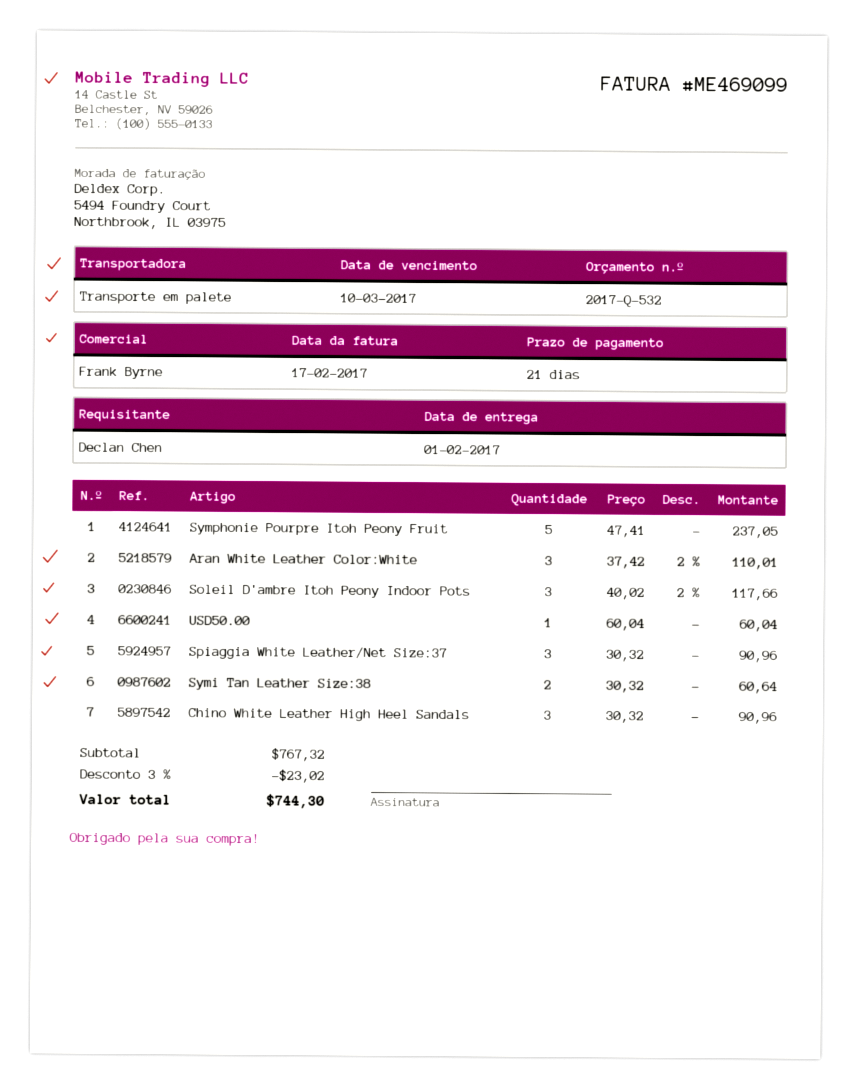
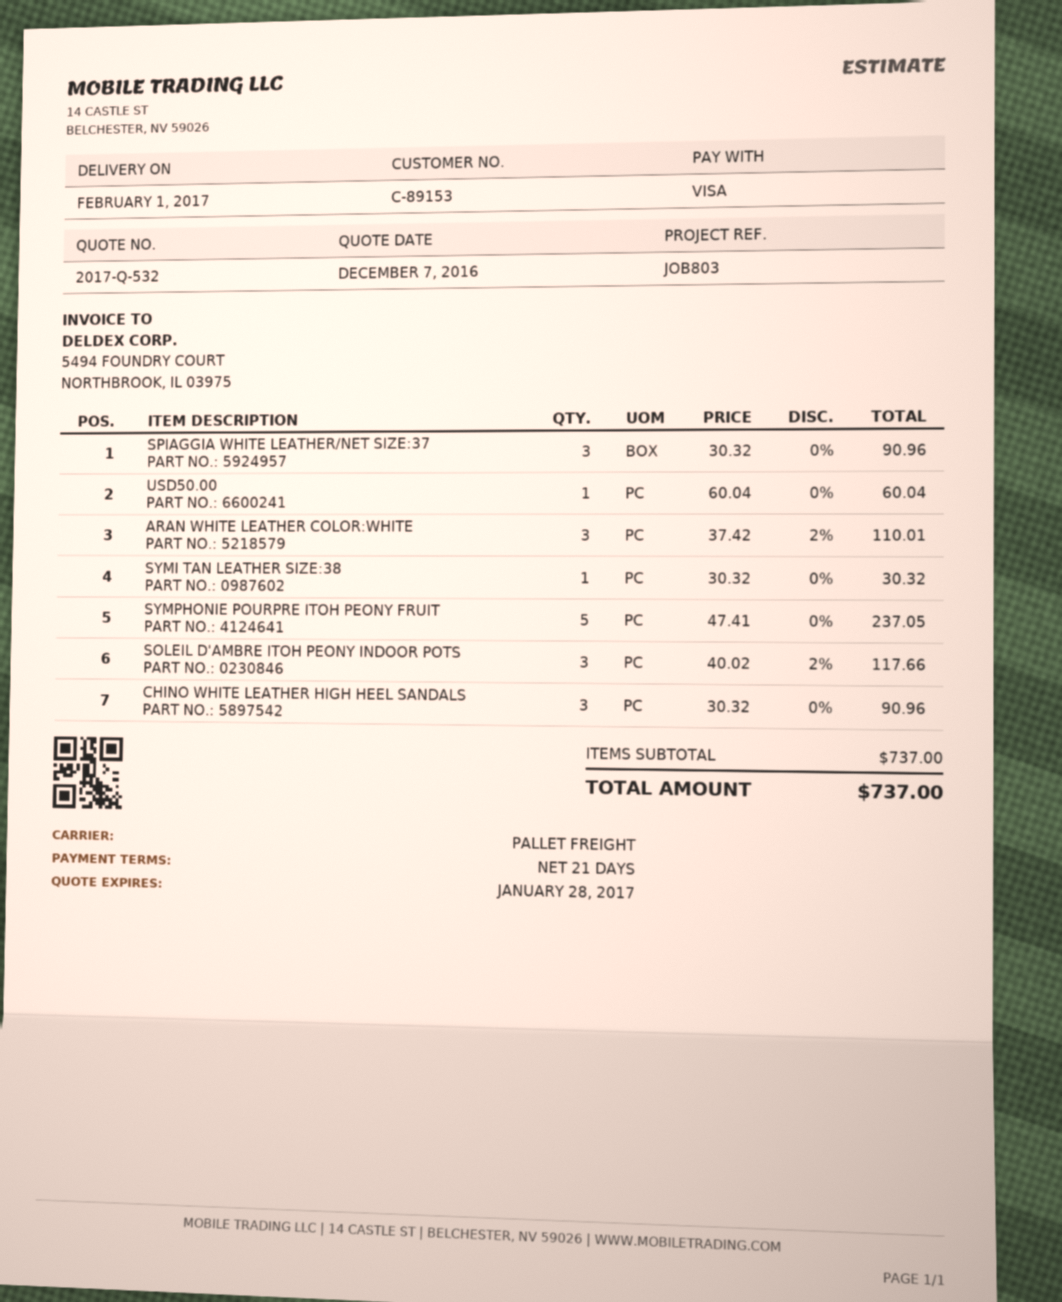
Symi Tan Leather Size:38: 2 x 30.32 = 60.64 -> 1 x 30.32 = 30.32
subtotal: 767.32 -> 737.00
discount: 3% = 23.02 -> none
total: 744.30 -> 737.00

